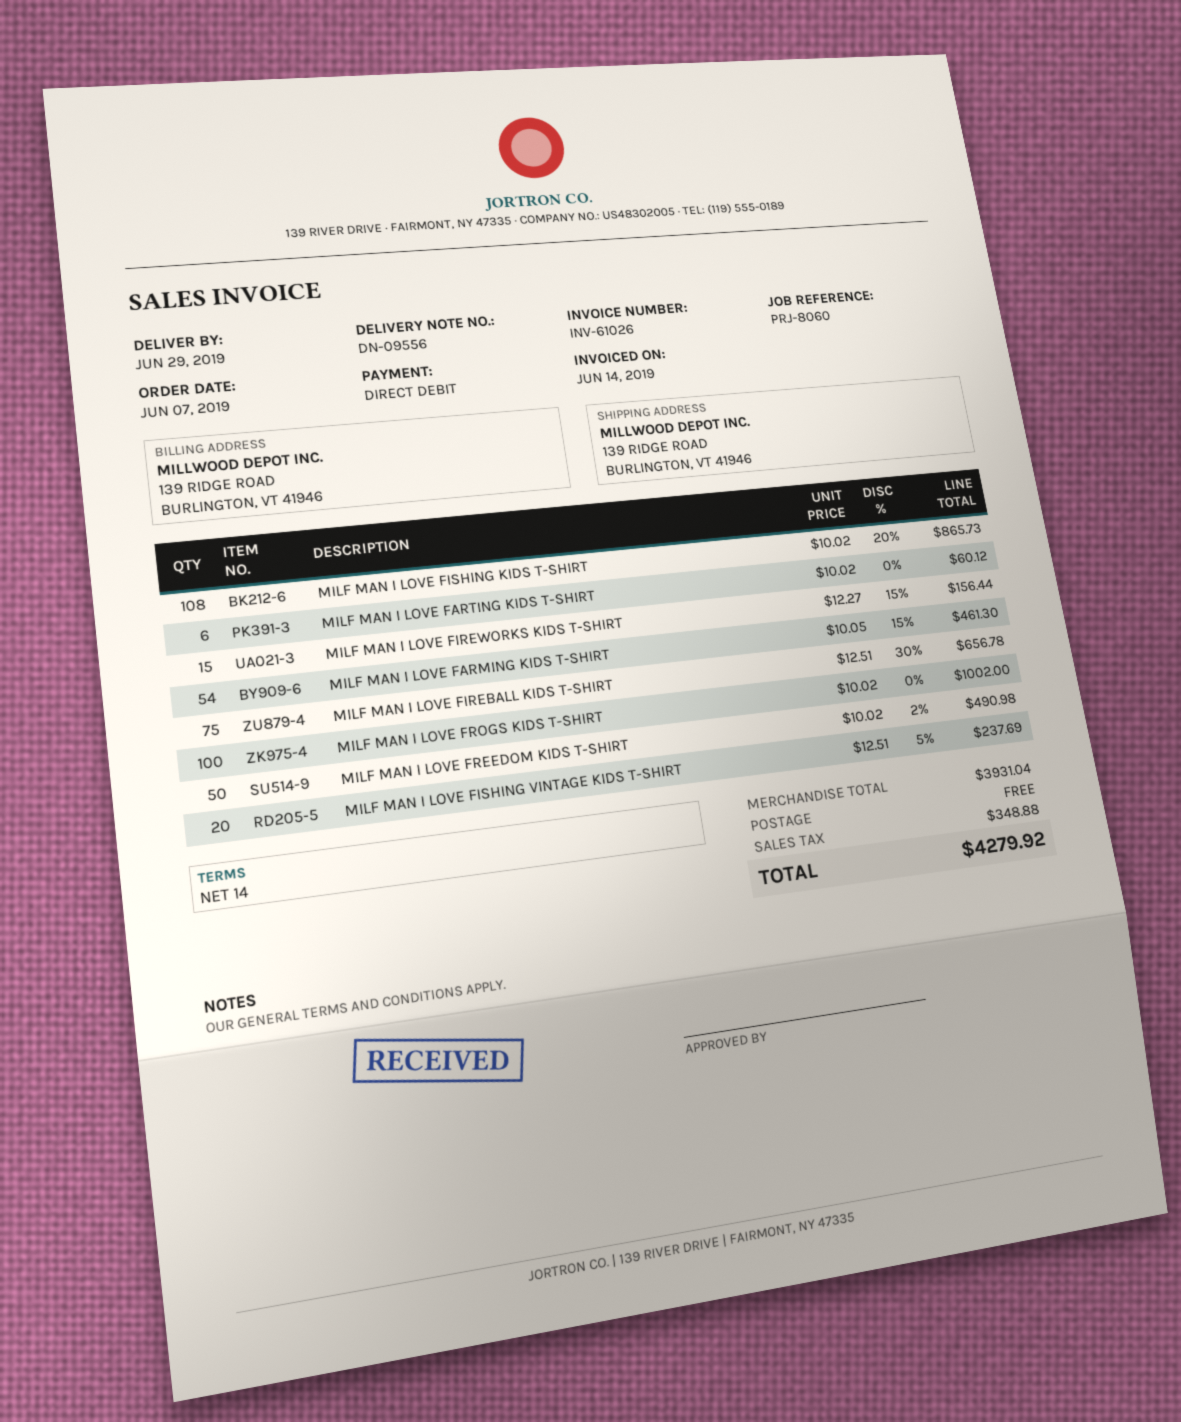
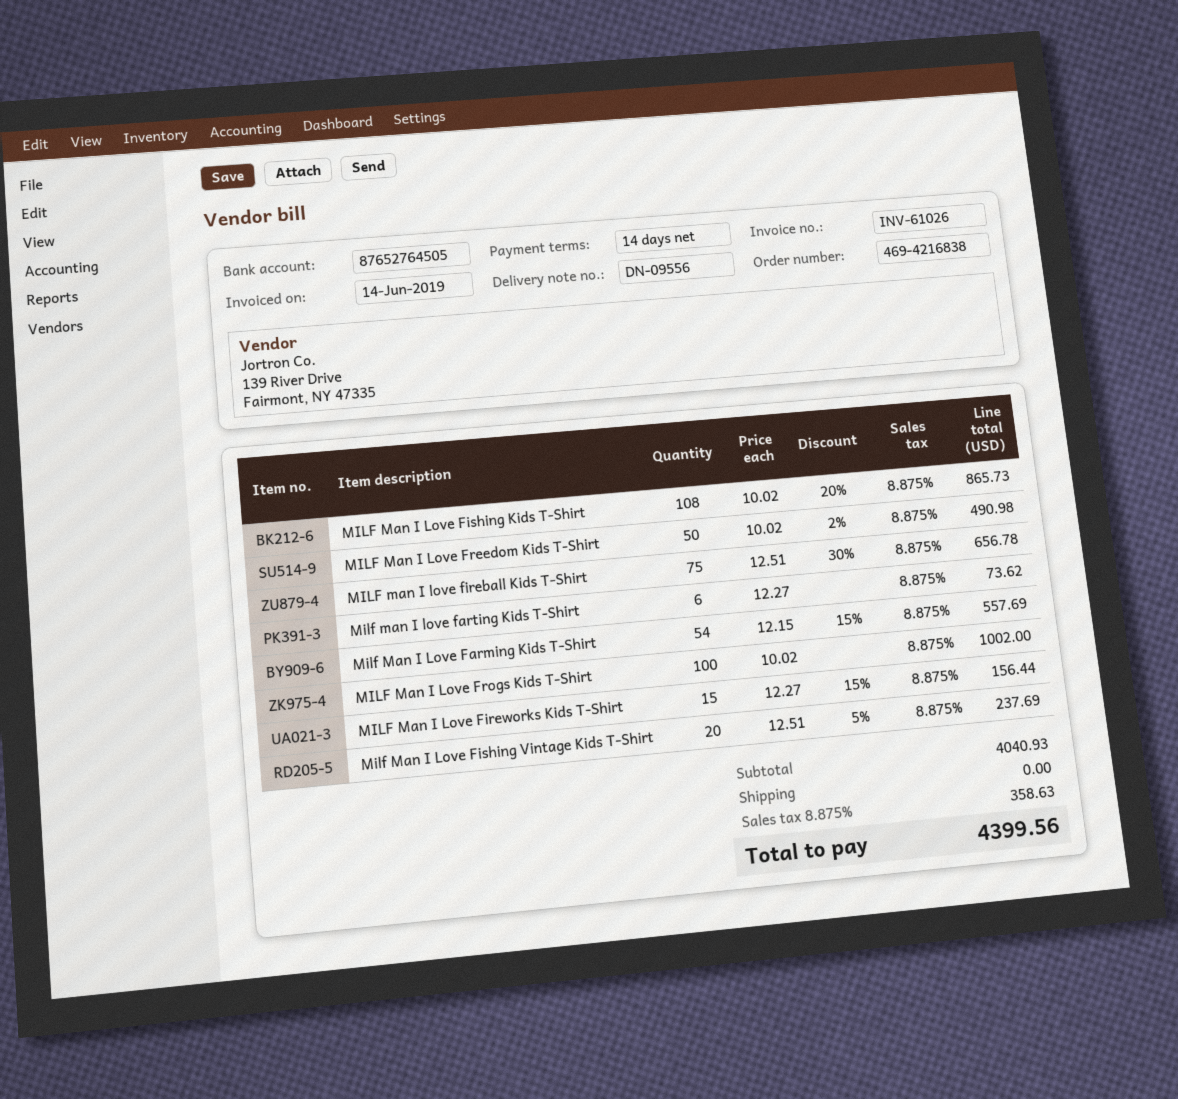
MILF MAN I LOVE FARTING KIDS T-SHIRT: 6 x 10.02 = 60.12 -> 6 x 12.27 = 73.62
MILF MAN I LOVE FARMING KIDS T-SHIRT: 54 x 10.05 - 15% = 461.30 -> 54 x 12.15 - 15% = 557.69
subtotal: 3931.04 -> 4040.93
tax: 348.88 -> 358.63
total: 4279.92 -> 4399.56

